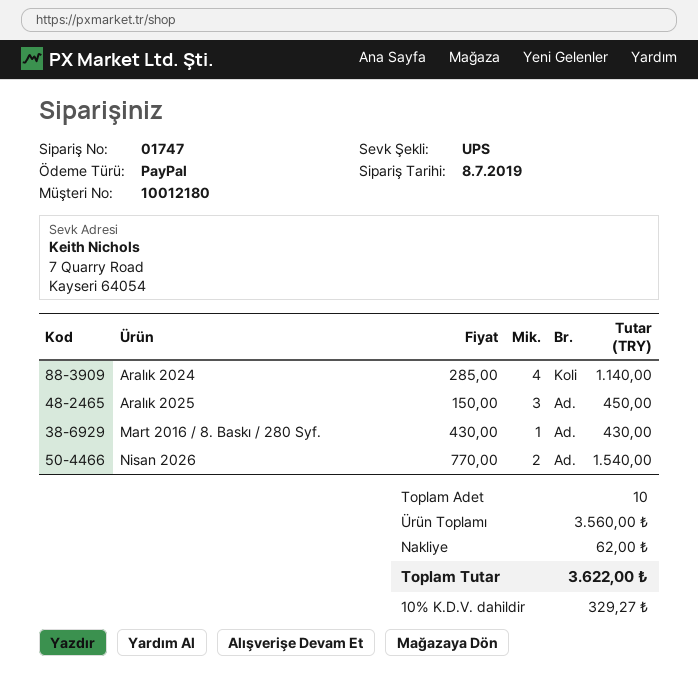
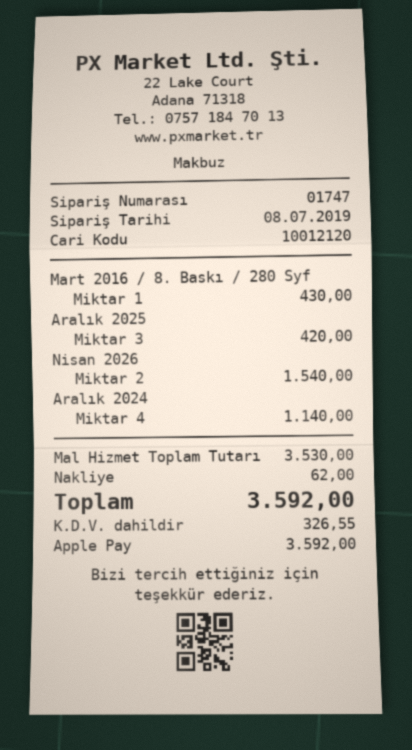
customer number: 10012180 -> 10012120
payment method: PayPal -> Apple Pay
Aralık 2025: 3 for 450.00 -> 3 for 420.00
subtotal: 3560.00 -> 3530.00
tax: 329.27 -> 326.55
total: 3622.00 -> 3592.00

